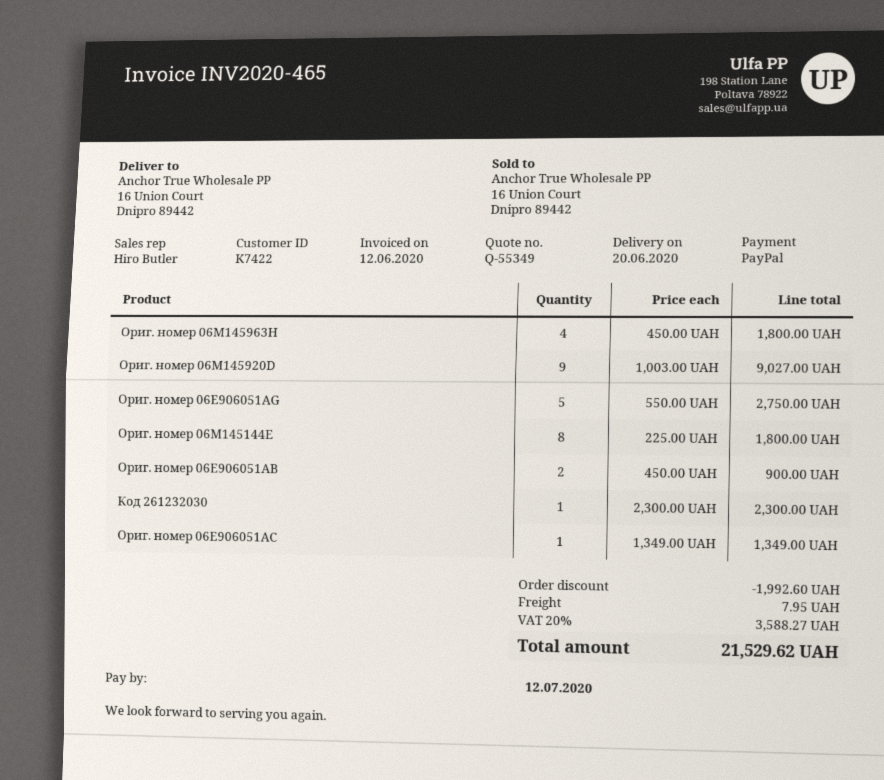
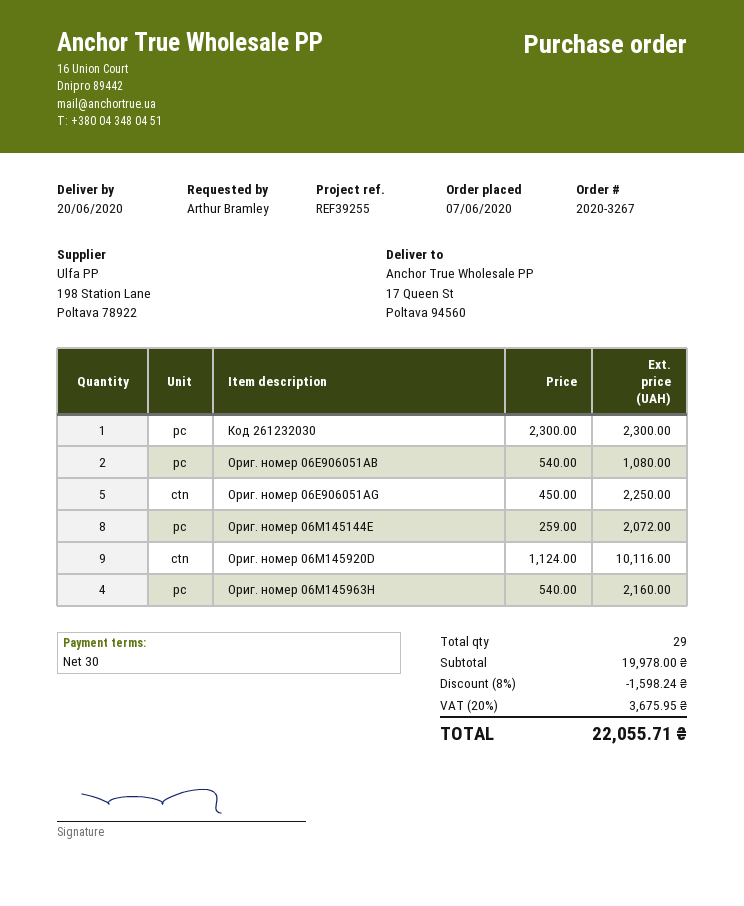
ship to: 16 Union Court, Dnipro 89442 -> 17 Queen St, Poltava 94560
Ориг. номер 06M145963H: 4 x 450.00 = 1800.00 -> 4 x 540.00 = 2160.00
Ориг. номер 06M145920D: 9 x 1003.00 = 9027.00 -> 9 x 1124.00 = 10116.00
Ориг. номер 06E906051AG: 5 x 550.00 = 2750.00 -> 5 x 450.00 = 2250.00
Ориг. номер 06M145144E: 8 x 225.00 = 1800.00 -> 8 x 259.00 = 2072.00
Ориг. номер 06E906051AB: 2 x 450.00 = 900.00 -> 2 x 540.00 = 1080.00
Ориг. номер 06E906051AC: 1 x 1349.00 = 1349.00 -> none
discount: 1992.60 -> 1598.24
shipping: 7.95 -> none
tax: 20% = 3588.27 -> 20% = 3675.95
total: 21529.62 -> 22055.71

